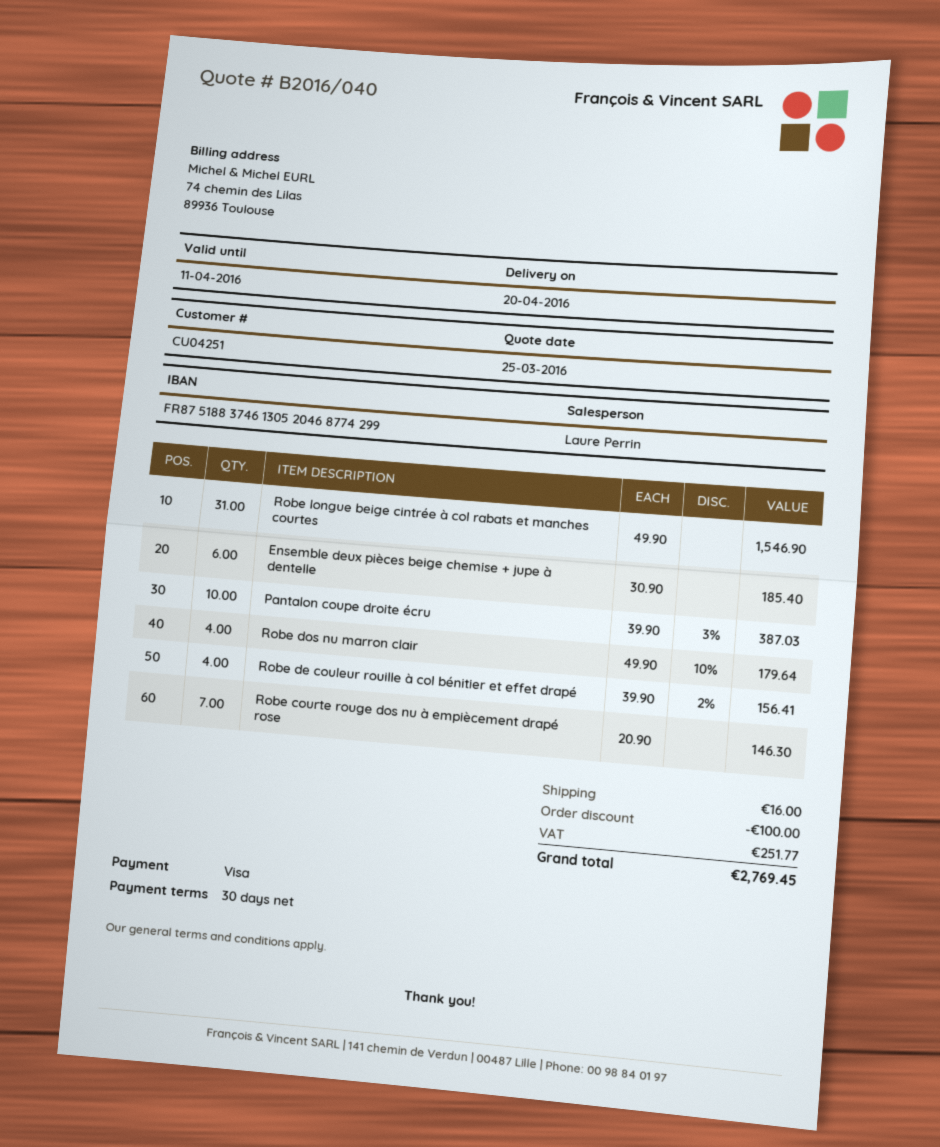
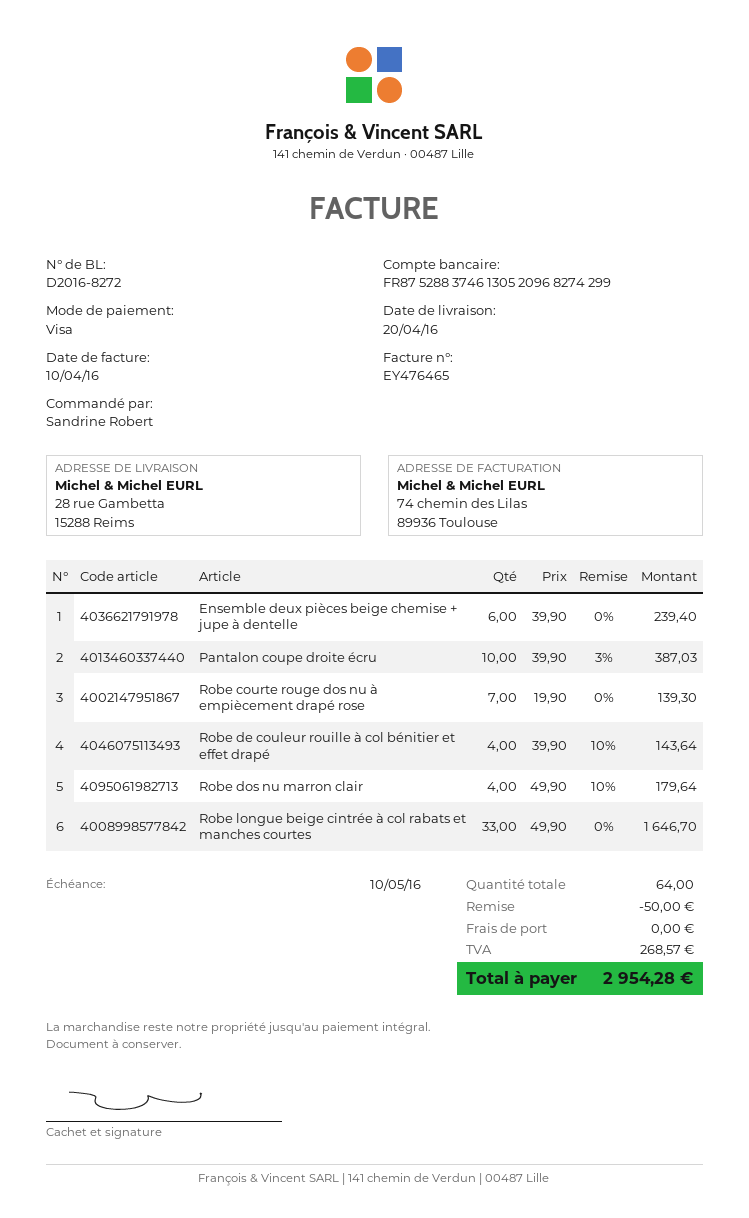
bank account: FR8751883746130520468774299 -> FR8752883746130520968274299
Robe longue beige cintrée à col rabats et manches courtes: 31 x 49.90 = 1546.90 -> 33 x 49.90 = 1646.70
Ensemble deux pièces beige chemise + jupe à dentelle: 6 x 30.90 = 185.40 -> 6 x 39.90 = 239.40
Robe de couleur rouille à col bénitier et effet drapé: 4 x 39.90 - 2% = 156.41 -> 4 x 39.90 - 10% = 143.64
Robe courte rouge dos nu à empiècement drapé rose: 7 x 20.90 = 146.30 -> 7 x 19.90 = 139.30
discount: 100.00 -> 50.00
shipping: 16.00 -> 0.00
tax: 251.77 -> 268.57
total: 2769.45 -> 2954.28

